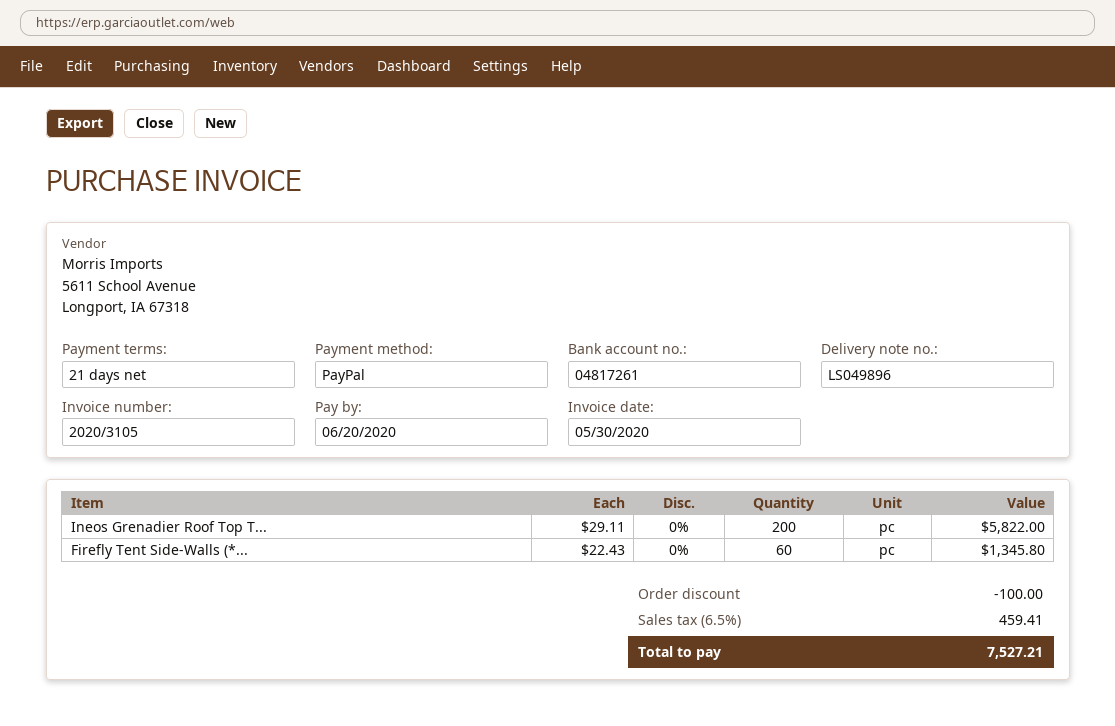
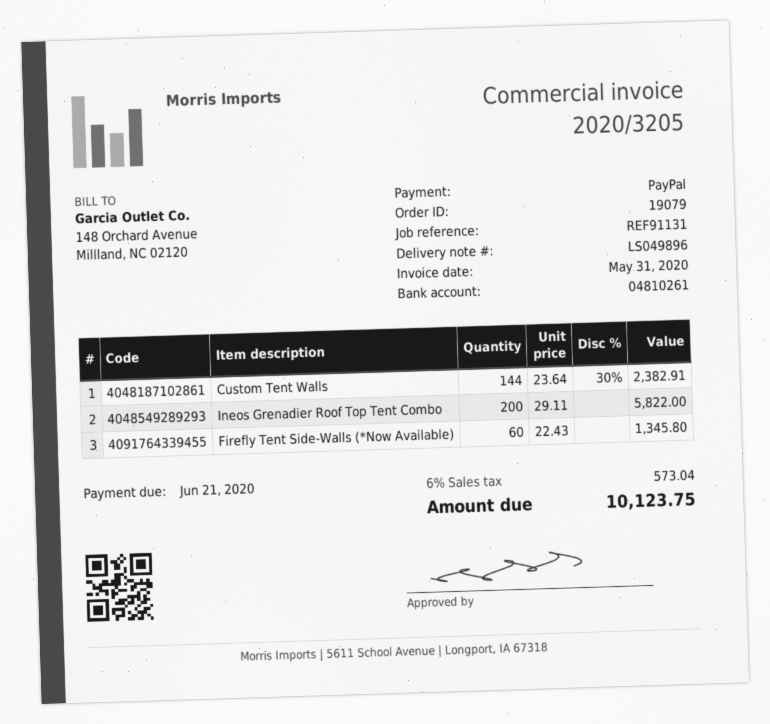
invoice number: 2020/3105 -> 2020/3205
invoice date: 2020-05-30 -> 2020-05-31
due date: 2020-06-20 -> 2020-06-21
bank account: 04817261 -> 04810261
Custom Tent Walls: none -> 144 x 23.64 - 30% = 2382.91
discount: 100.00 -> none
tax: 6.5% = 459.41 -> 6% = 573.04
total: 7527.21 -> 10123.75

